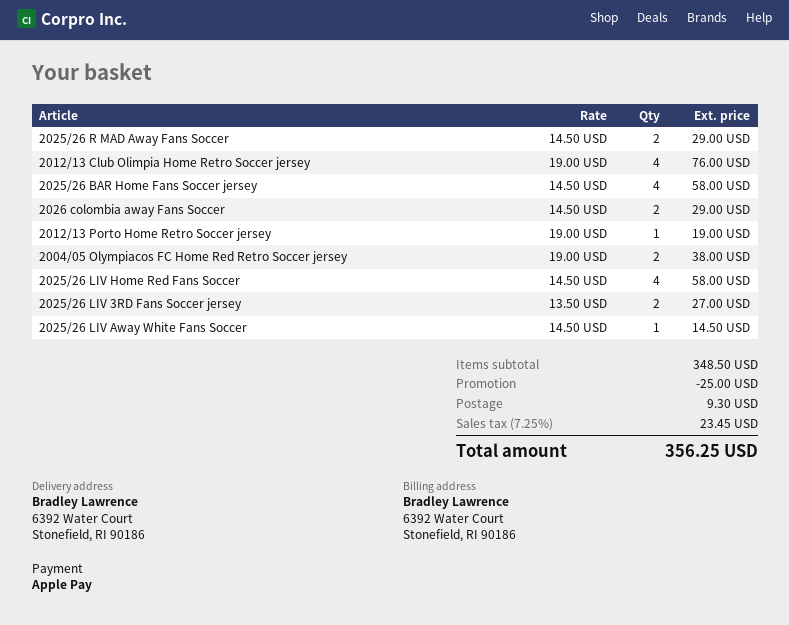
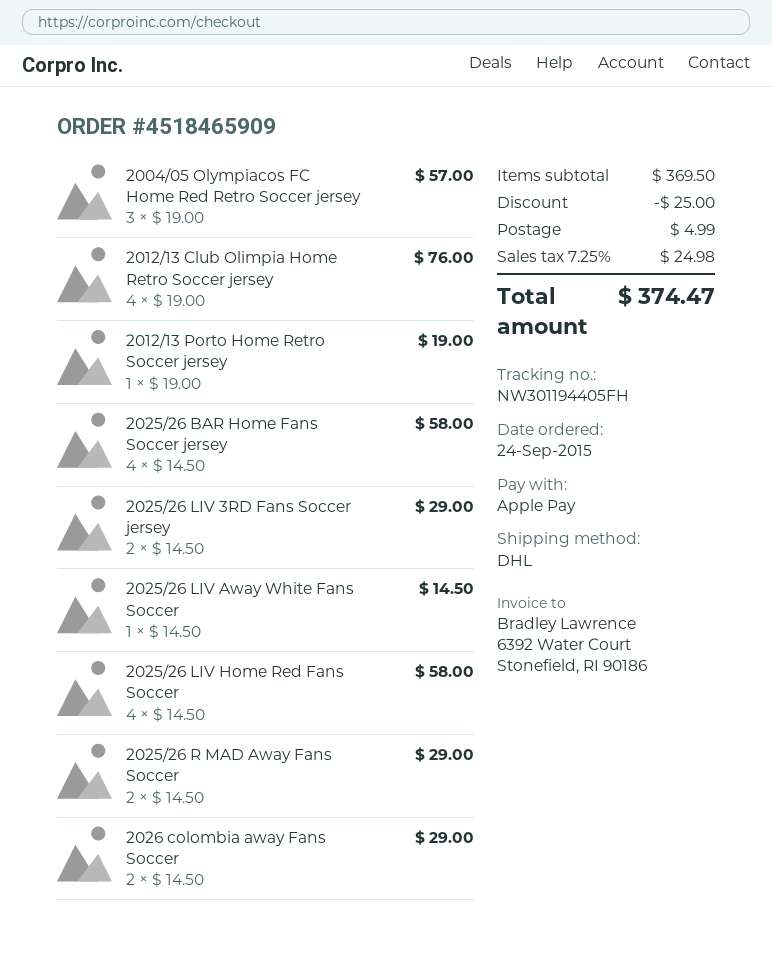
2004/05 Olympiacos FC Home Red Retro Soccer jersey: 2 x 19.00 = 38.00 -> 3 x 19.00 = 57.00
2025/26 LIV 3RD Fans Soccer jersey: 2 x 13.50 = 27.00 -> 2 x 14.50 = 29.00
subtotal: 348.50 -> 369.50
shipping: 9.30 -> 4.99
tax: 7.25% = 23.45 -> 7.25% = 24.98
total: 356.25 -> 374.47

